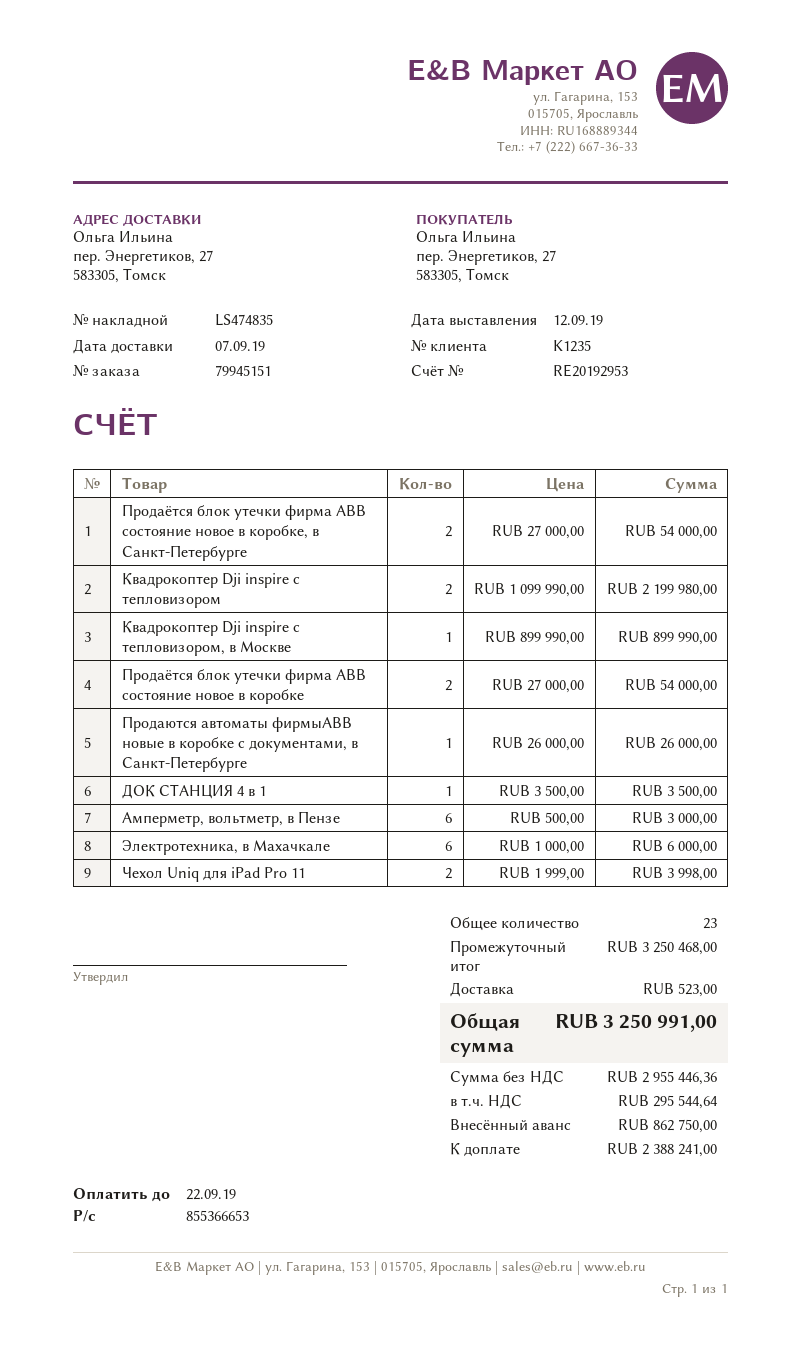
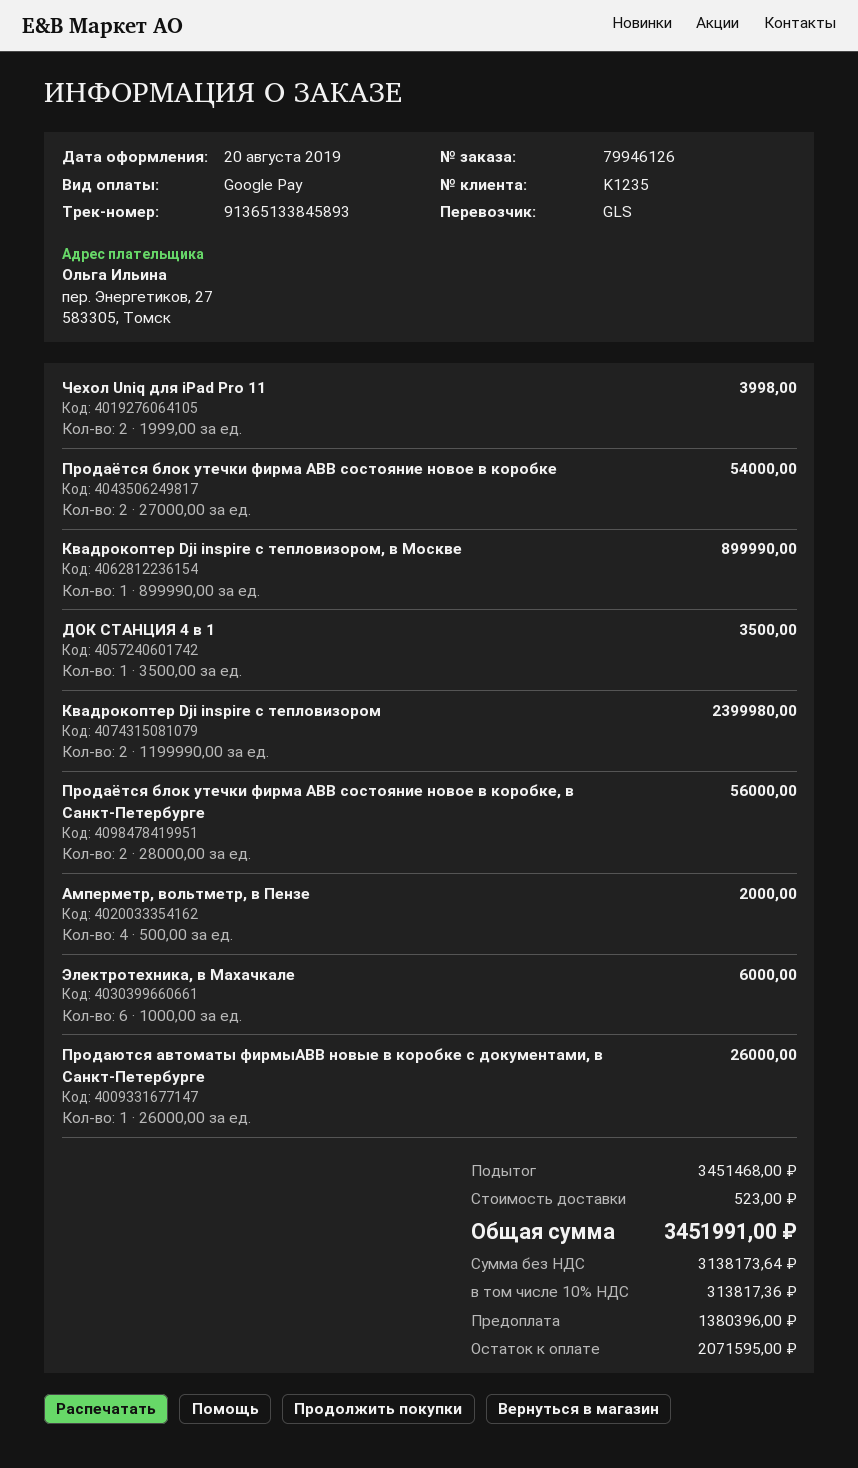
order number: 79945151 -> 79946126
Продаётся блок утечки фирма ABB состояние новое в коробке, в Санкт-Петербурге: 2 x 27000.00 = 54000.00 -> 2 x 28000.00 = 56000.00
Квадрокоптер Dji inspire с тепловизором: 2 x 1099990.00 = 2199980.00 -> 2 x 1199990.00 = 2399980.00
Амперметр, вольтметр, в Пензе: 6 x 500.00 = 3000.00 -> 4 x 500.00 = 2000.00
subtotal: 3250468.00 -> 3451468.00
net: 2955446.36 -> 3138173.64
tax: 295544.64 -> 313817.36
total: 3250991.00 -> 3451991.00
deposit: 862750.00 -> 1380396.00
balance: 2388241.00 -> 2071595.00

